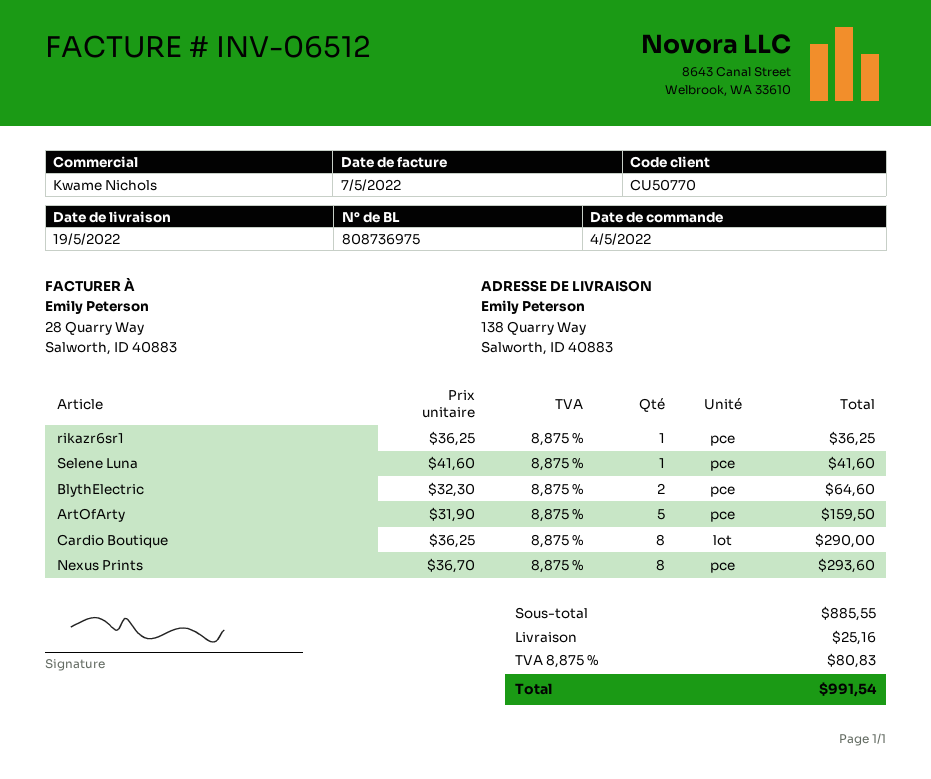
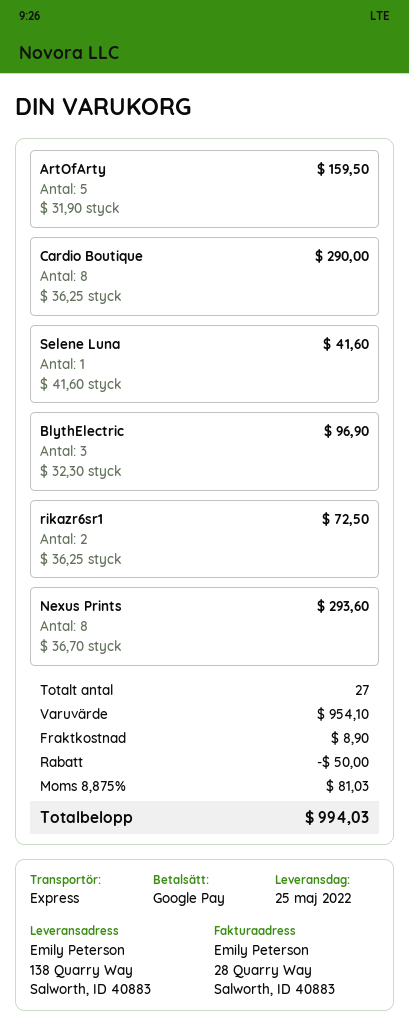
delivery date: 2022-05-19 -> 2022-05-25
rikazr6sr1: 1 x 36.25 = 36.25 -> 2 x 36.25 = 72.50
BlythElectric: 2 x 32.30 = 64.60 -> 3 x 32.30 = 96.90
subtotal: 885.55 -> 954.10
discount: none -> 50.00
shipping: 25.16 -> 8.90
tax: 8.875% = 80.83 -> 8.875% = 81.03
total: 991.54 -> 994.03

